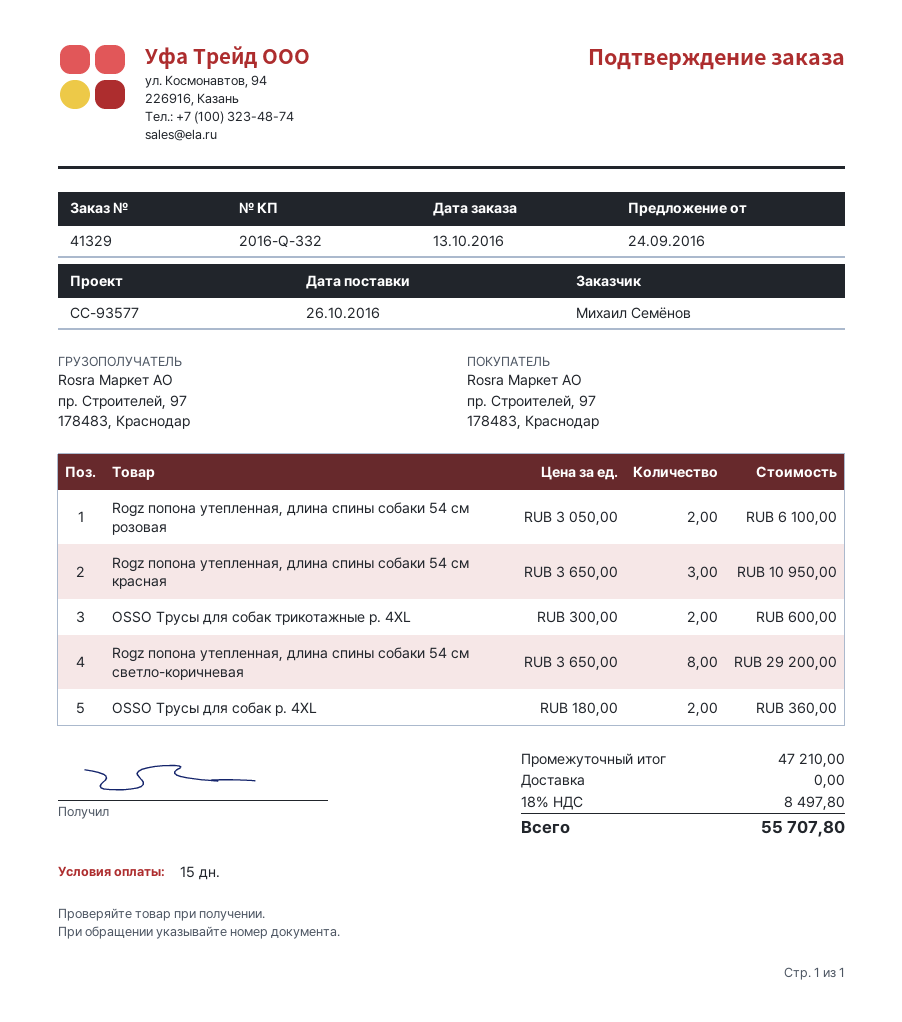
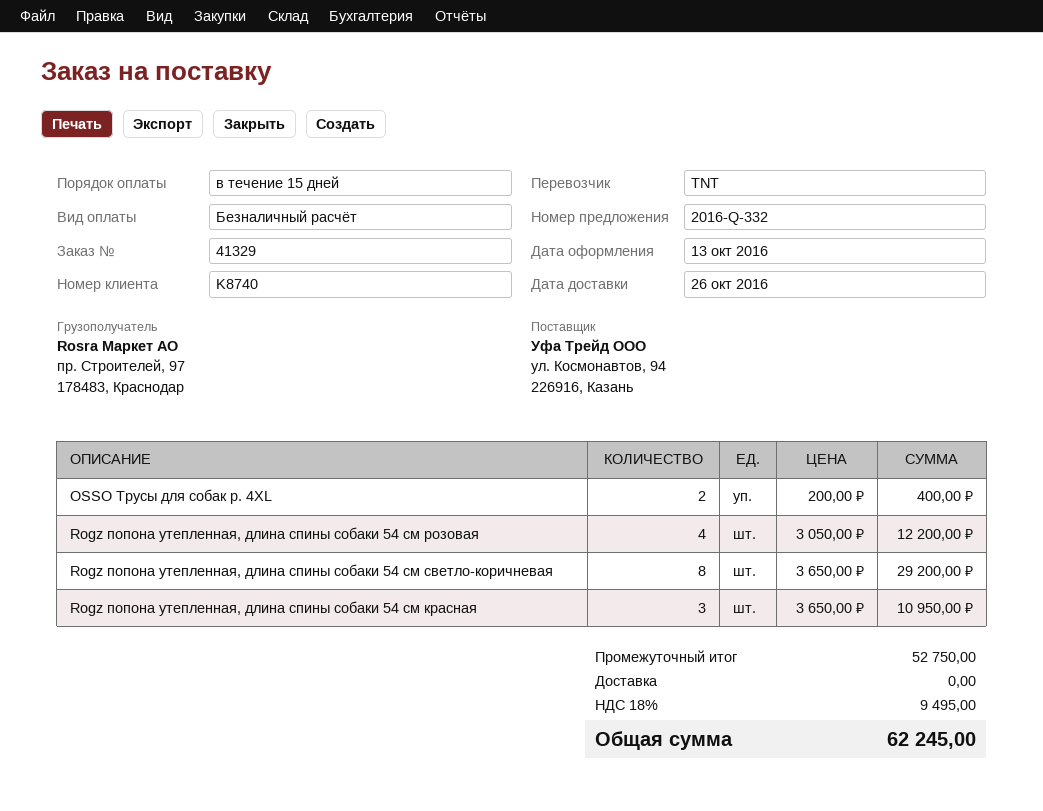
Rogz попона утепленная, длина спины собаки 54 см розовая: 2 x 3050.00 = 6100.00 -> 4 x 3050.00 = 12200.00
OSSO Трусы для собак трикотажные р. 4XL: 2 x 300.00 = 600.00 -> none
OSSO Трусы для собак р. 4XL: 2 x 180.00 = 360.00 -> 2 x 200.00 = 400.00
subtotal: 47210.00 -> 52750.00
tax: 18% = 8497.80 -> 18% = 9495.00
total: 55707.80 -> 62245.00

